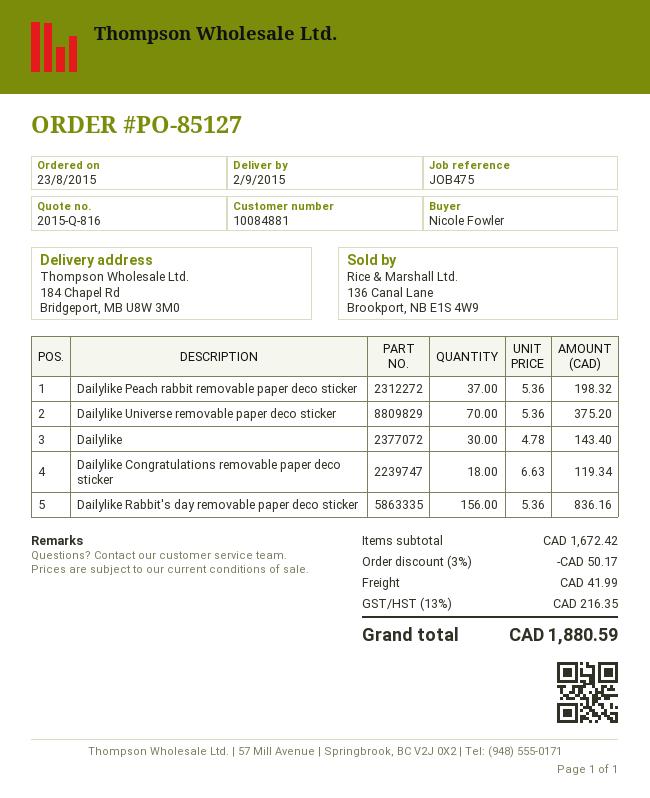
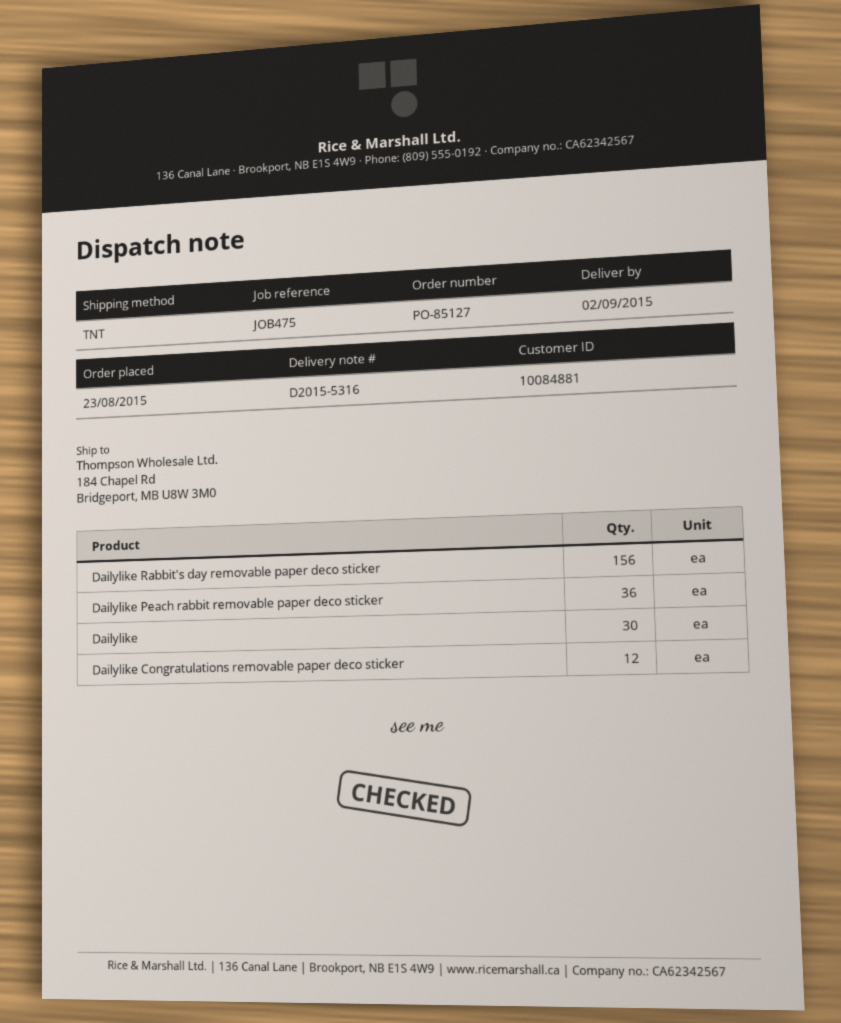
Dailylike Peach rabbit removable paper deco sticker: 37 -> 36
Dailylike Universe removable paper deco sticker: 70 -> none
Dailylike Congratulations removable paper deco sticker: 18 -> 12

